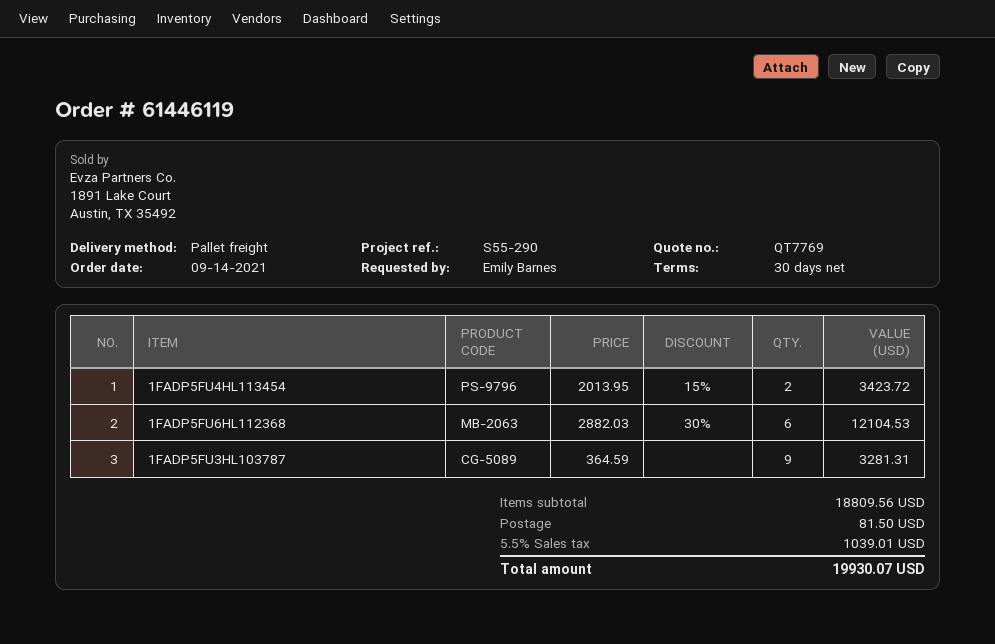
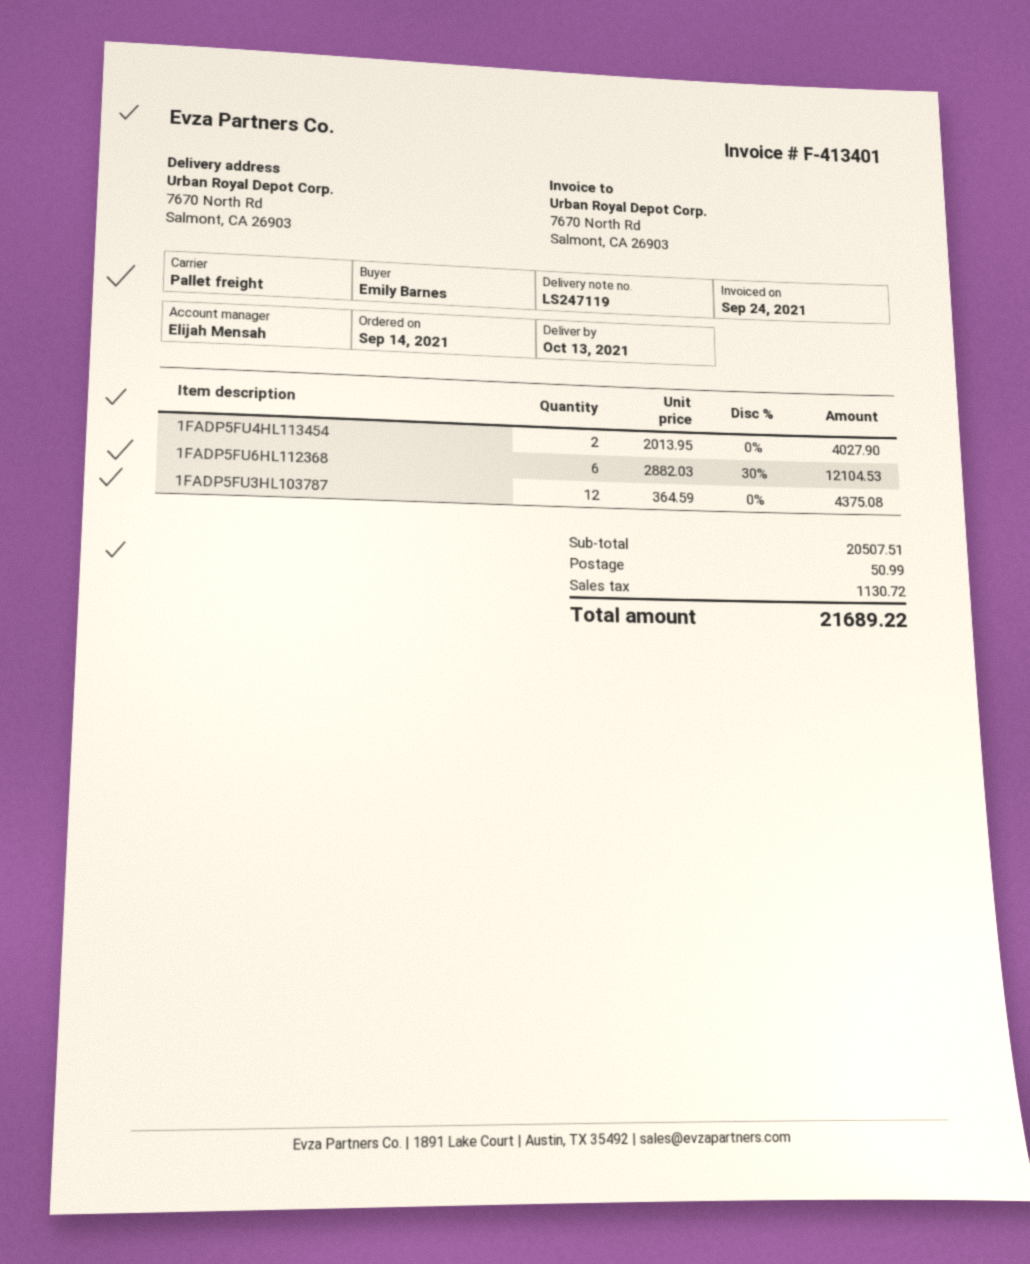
1FADP5FU4HL113454: 2 x 2013.95 - 15% = 3423.72 -> 2 x 2013.95 = 4027.90
1FADP5FU3HL103787: 9 x 364.59 = 3281.31 -> 12 x 364.59 = 4375.08
subtotal: 18809.56 -> 20507.51
shipping: 81.50 -> 50.99
tax: 1039.01 -> 1130.72
total: 19930.07 -> 21689.22

